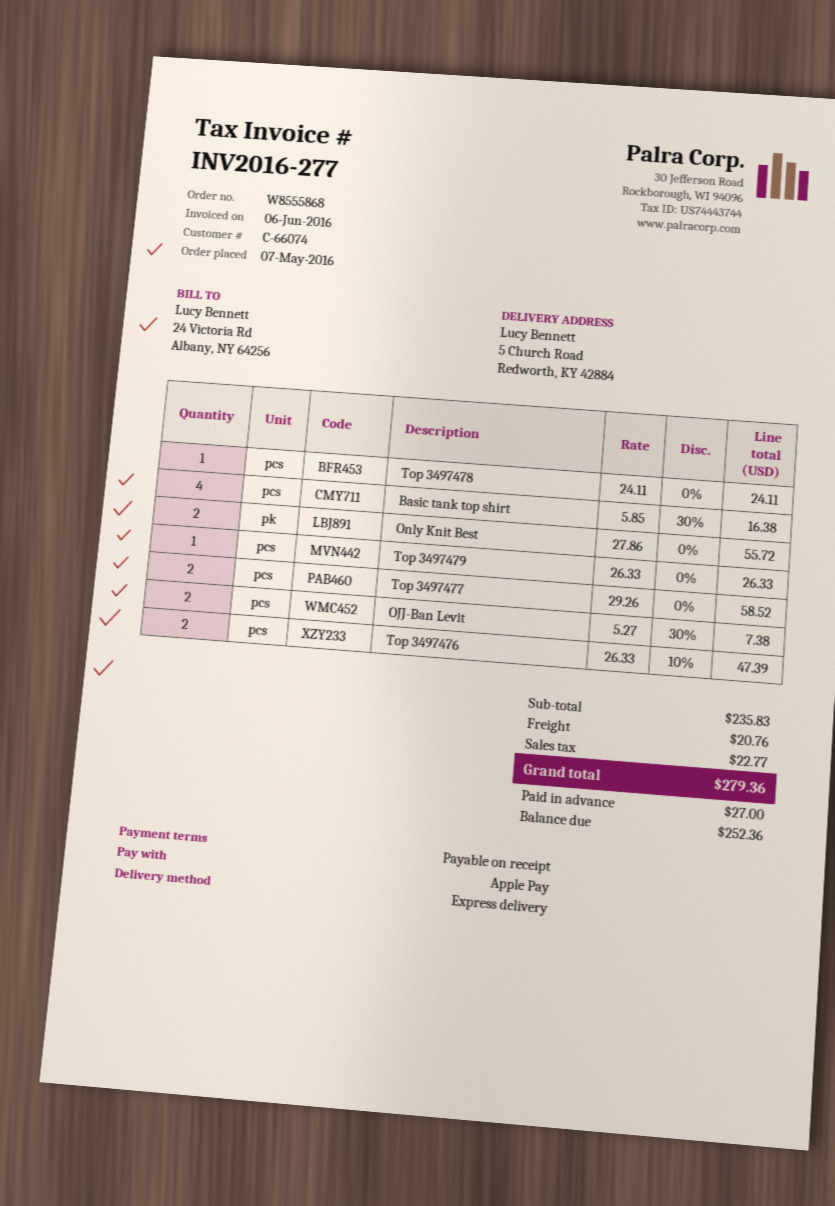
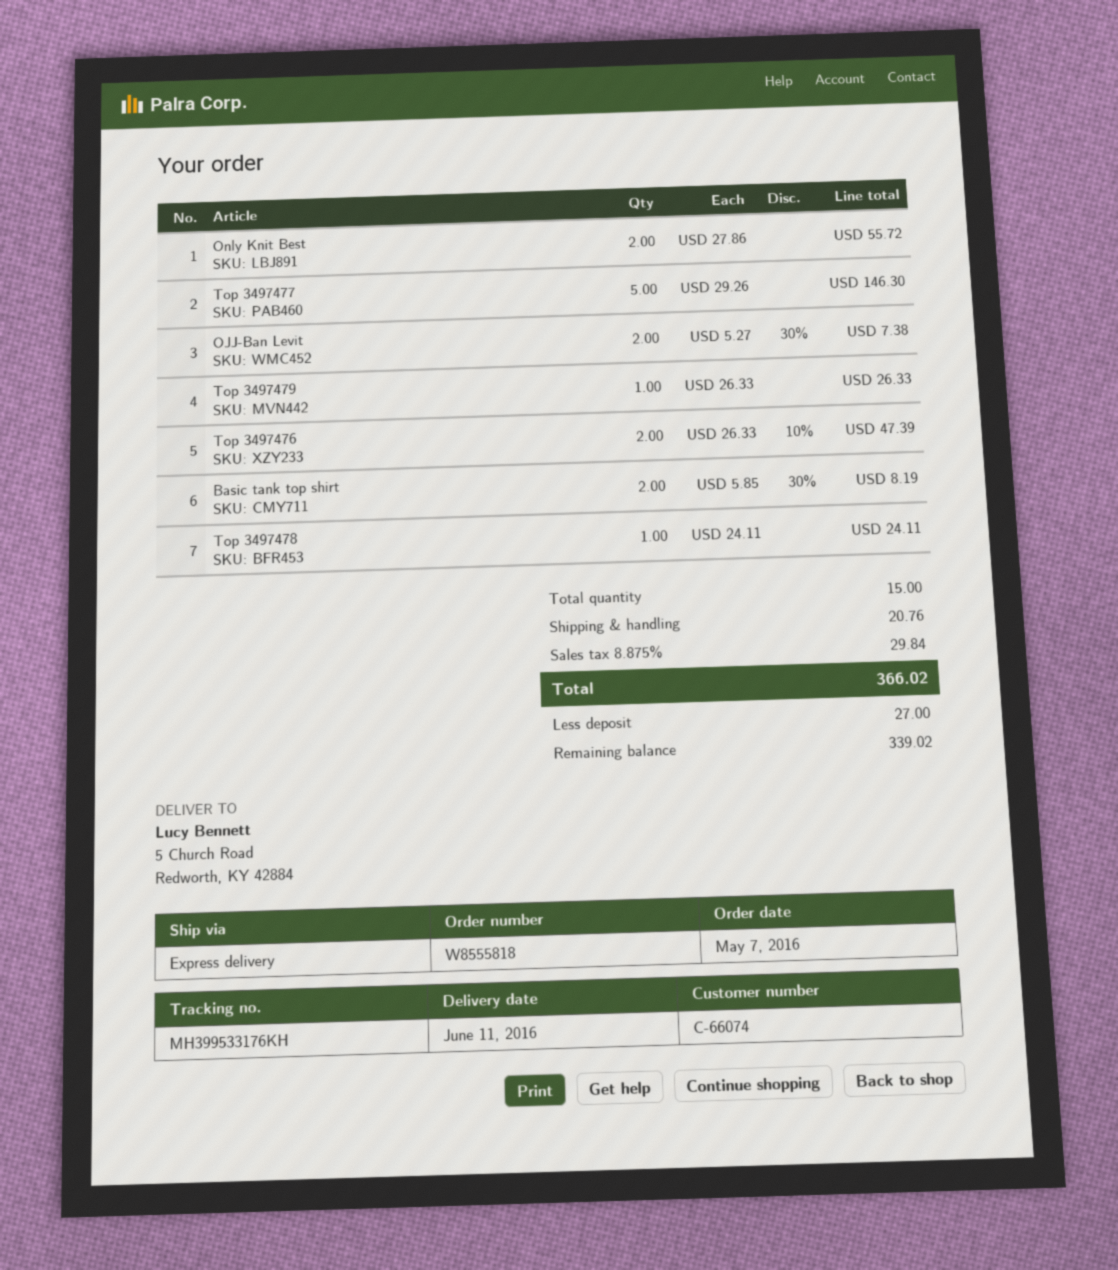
order number: W8555868 -> W8555818
Basic tank top shirt: 4 x 5.85 - 30% = 16.38 -> 2 x 5.85 - 30% = 8.19
Top 3497477: 2 x 29.26 = 58.52 -> 5 x 29.26 = 146.30
tax: 22.77 -> 29.84
total: 279.36 -> 366.02
balance: 252.36 -> 339.02

